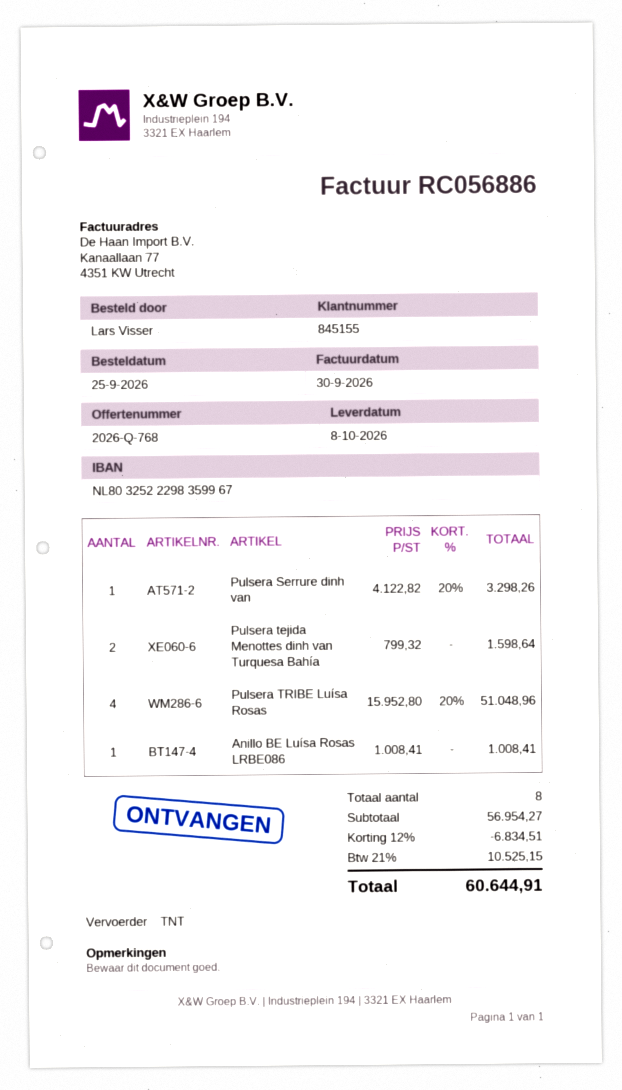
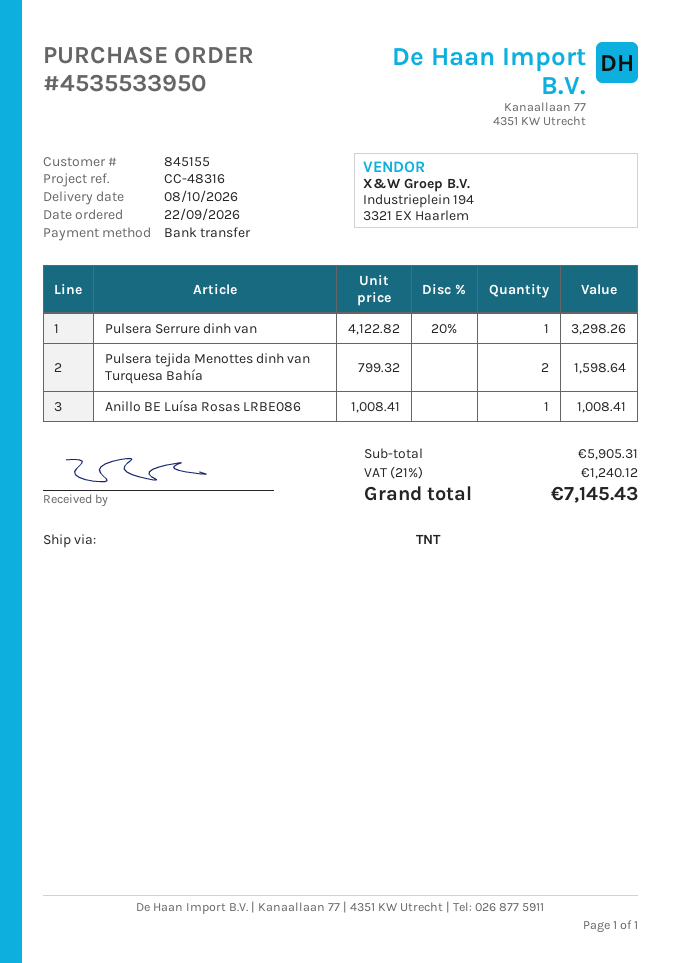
order date: 2026-09-25 -> 2026-09-22
Pulsera TRIBE Luísa Rosas: 4 x 15952.80 - 20% = 51048.96 -> none
subtotal: 56954.27 -> 5905.31
discount: 12% = 6834.51 -> none
tax: 21% = 10525.15 -> 21% = 1240.12
total: 60644.91 -> 7145.43

